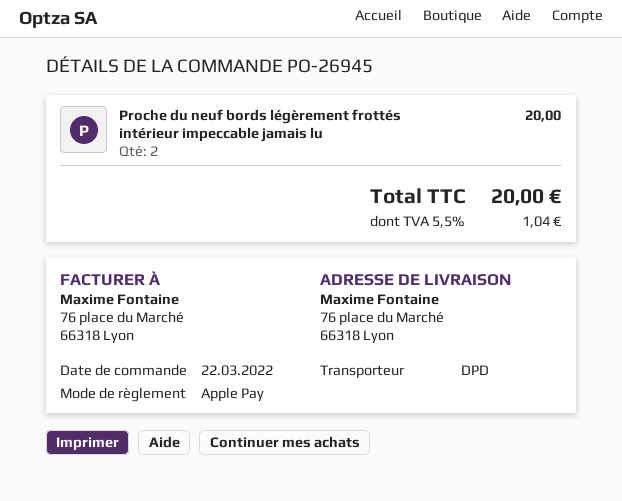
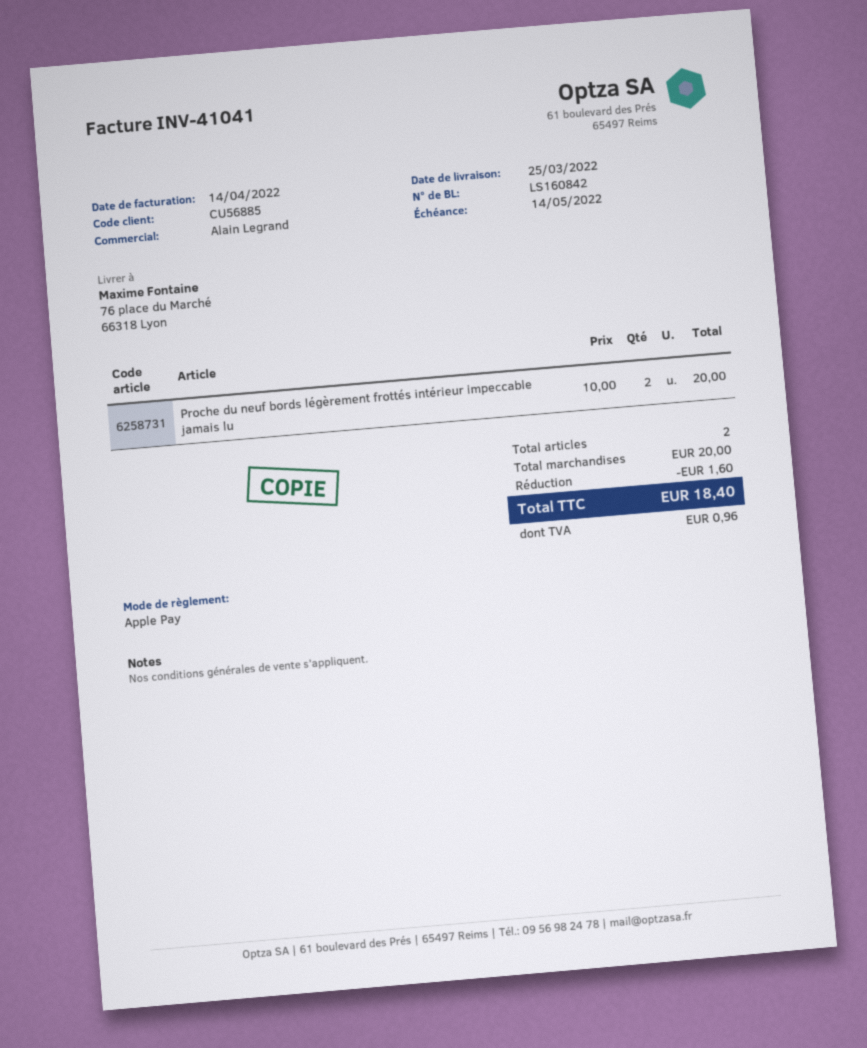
discount: none -> 1.60
tax: 1.04 -> 0.96
total: 20.00 -> 18.40

